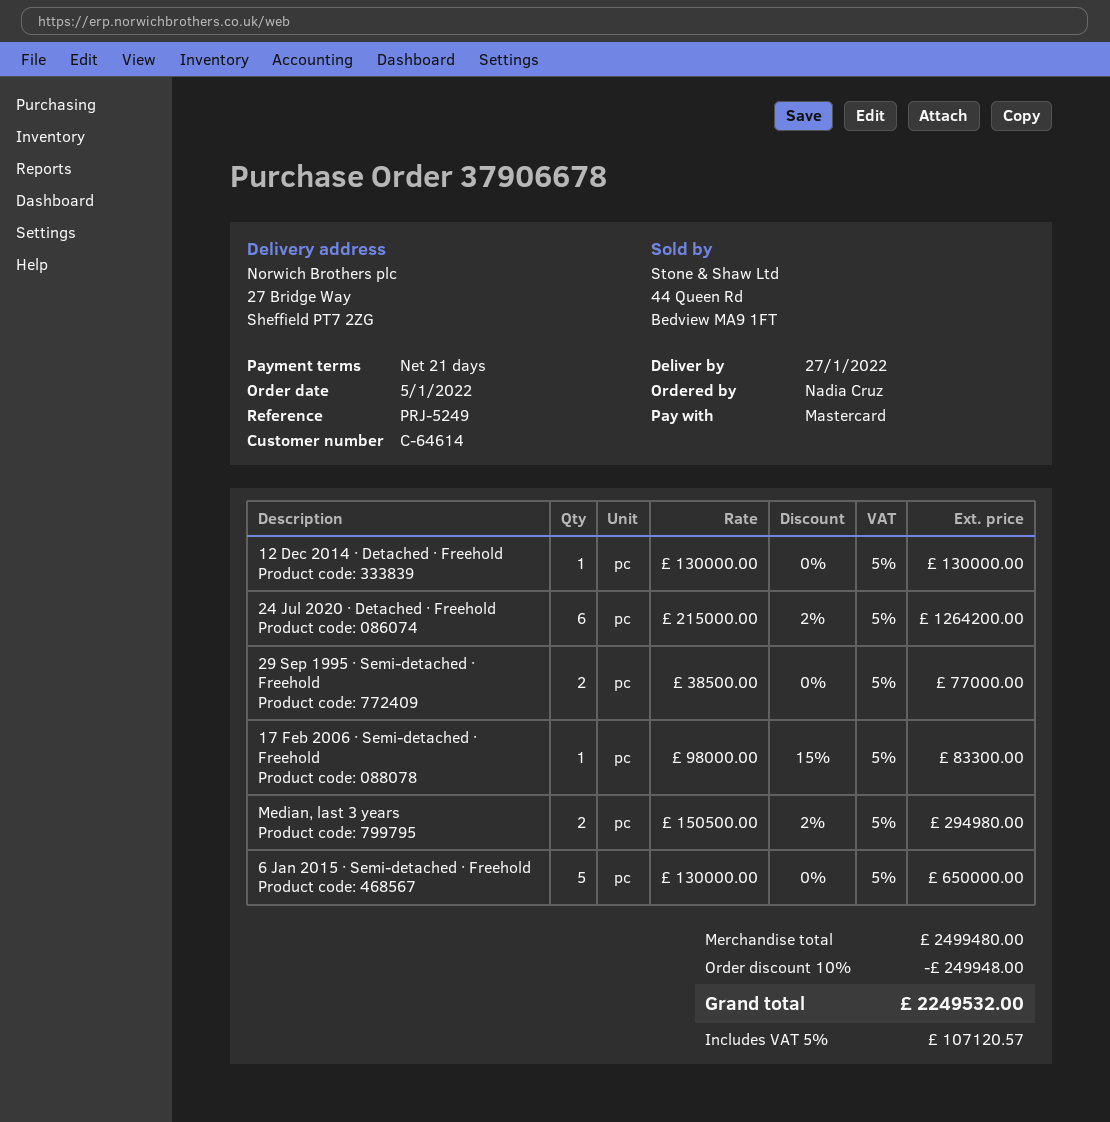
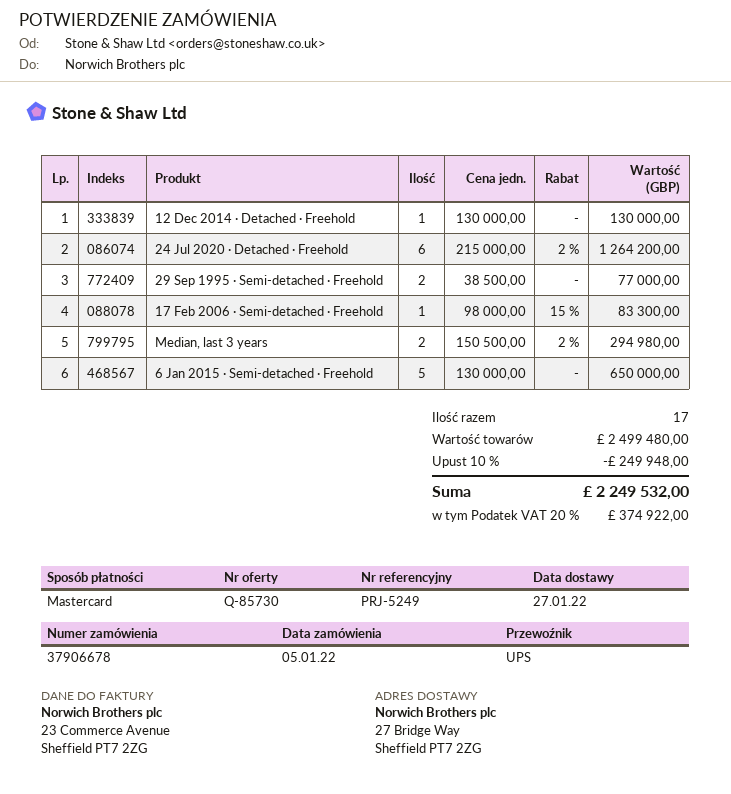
tax: 5% = 107120.57 -> 20% = 374922.00

